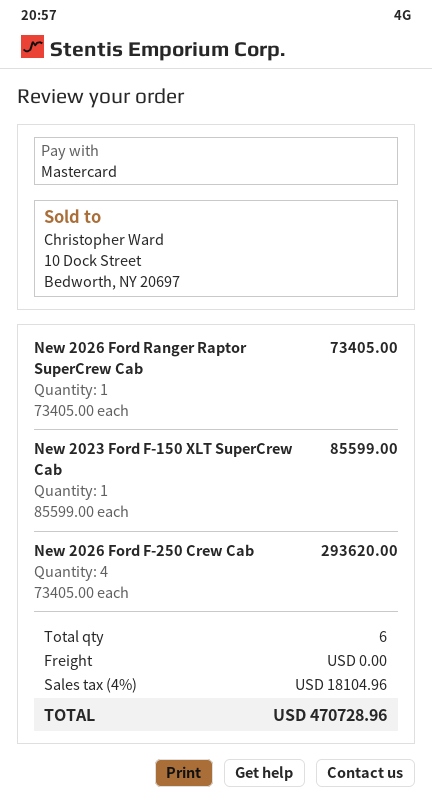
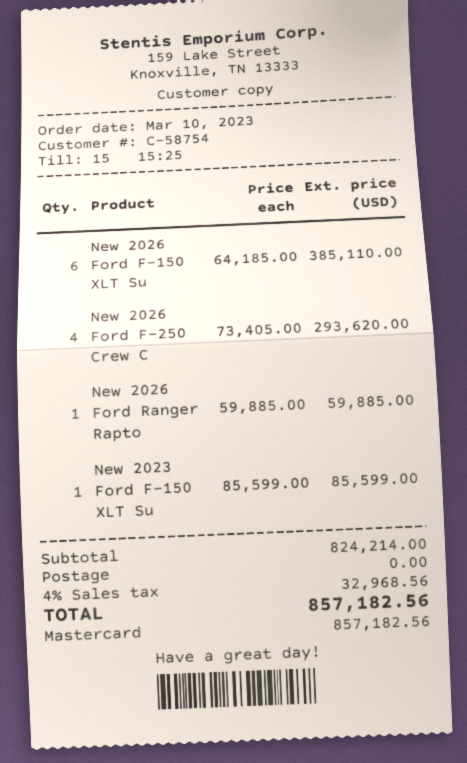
New 2026 Ford Ranger Raptor SuperCrew Cab: 1 x 73405.00 = 73405.00 -> 1 x 59885.00 = 59885.00
New 2026 Ford F-150 XLT Su: none -> 6 x 64185.00 = 385110.00
tax: 4% = 18104.96 -> 4% = 32968.56
total: 470728.96 -> 857182.56

